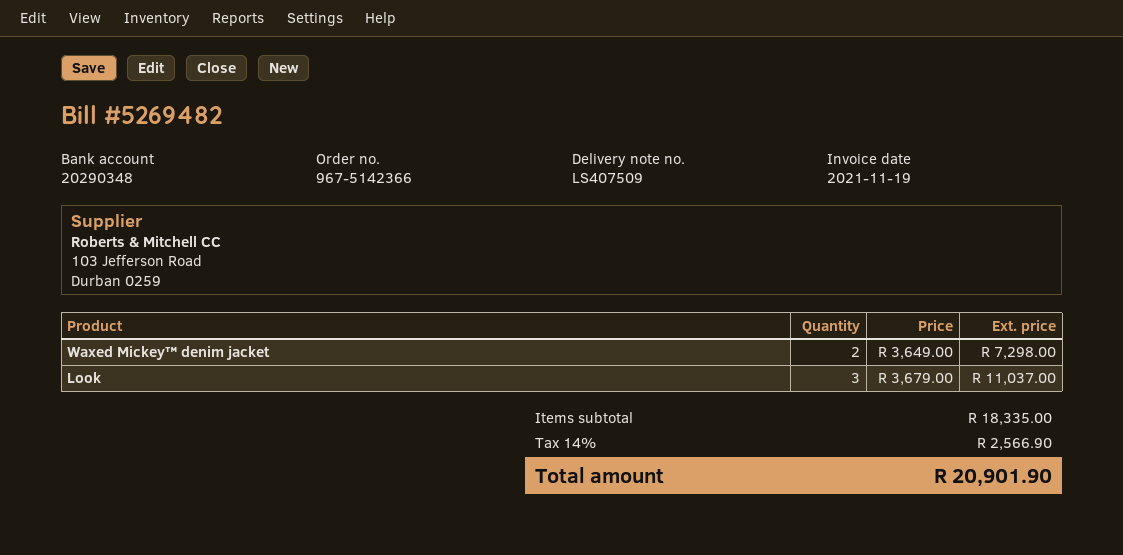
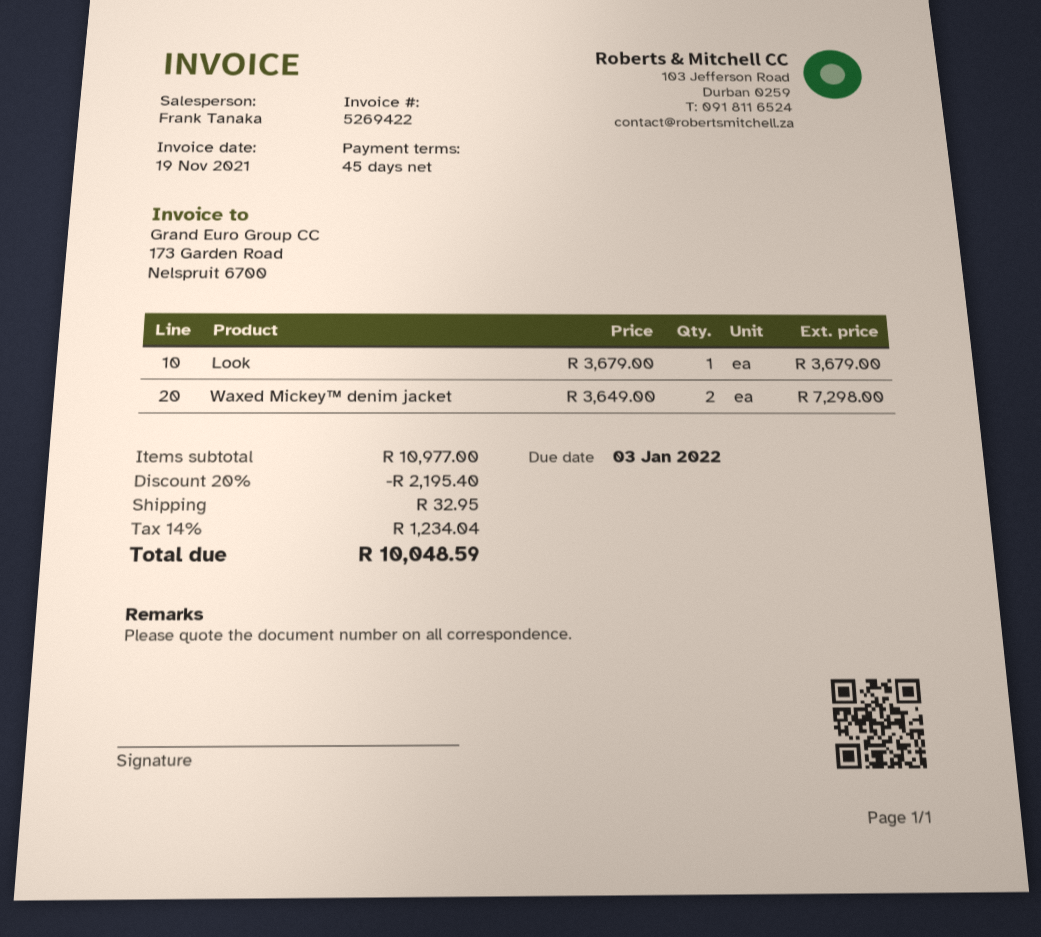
invoice number: 5269482 -> 5269422
Look: 3 x 3679.00 = 11037.00 -> 1 x 3679.00 = 3679.00
subtotal: 18335.00 -> 10977.00
discount: none -> 20% = 2195.40
shipping: none -> 32.95
tax: 14% = 2566.90 -> 14% = 1234.04
total: 20901.90 -> 10048.59

